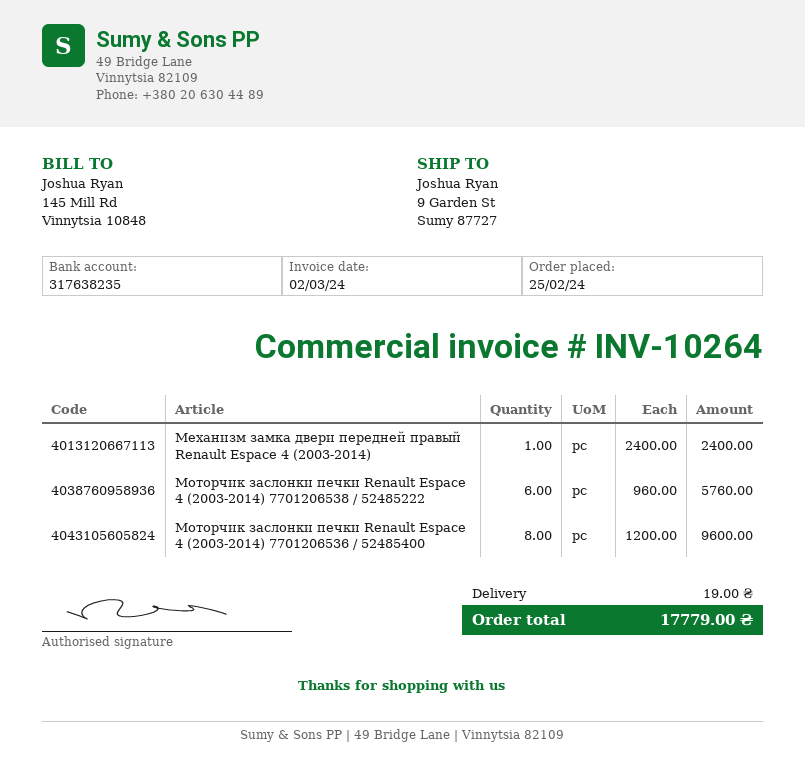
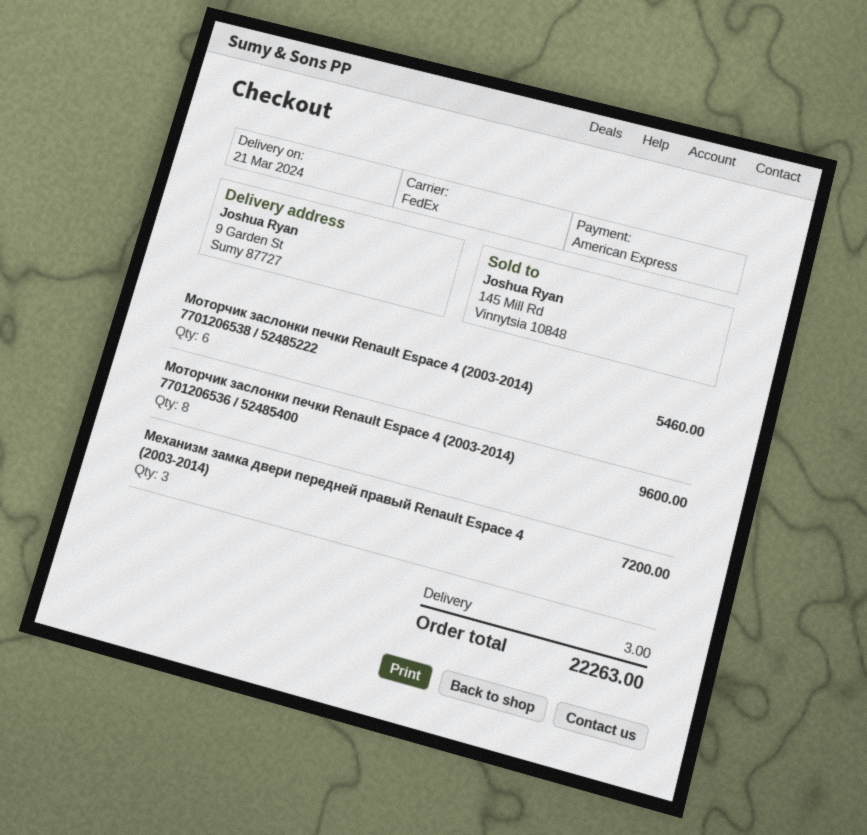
Механизм замка двери передней правый Renault Espace 4 (2003-2014): 1 for 2400.00 -> 3 for 7200.00
Моторчик заслонки печки Renault Espace 4 (2003-2014) 7701206538 / 52485222: 6 for 5760.00 -> 6 for 5460.00
shipping: 19.00 -> 3.00
total: 17779.00 -> 22263.00

